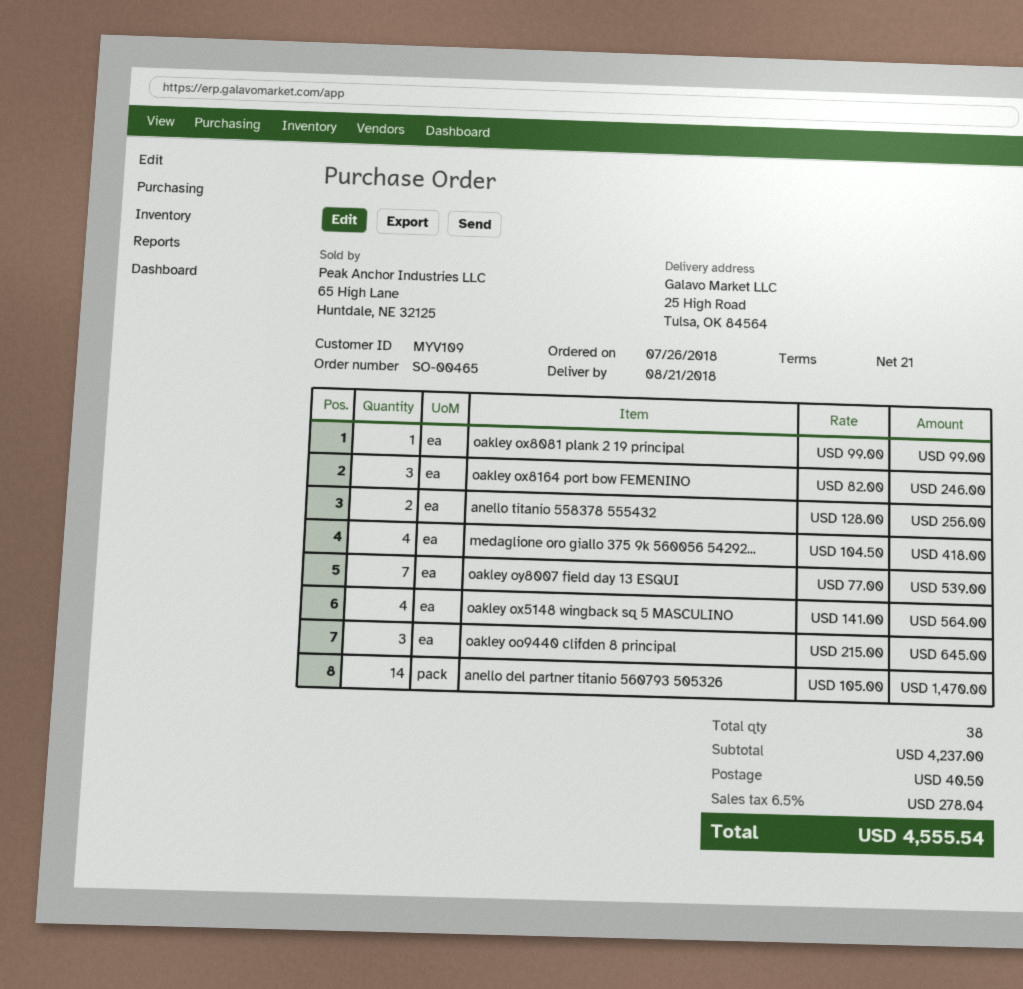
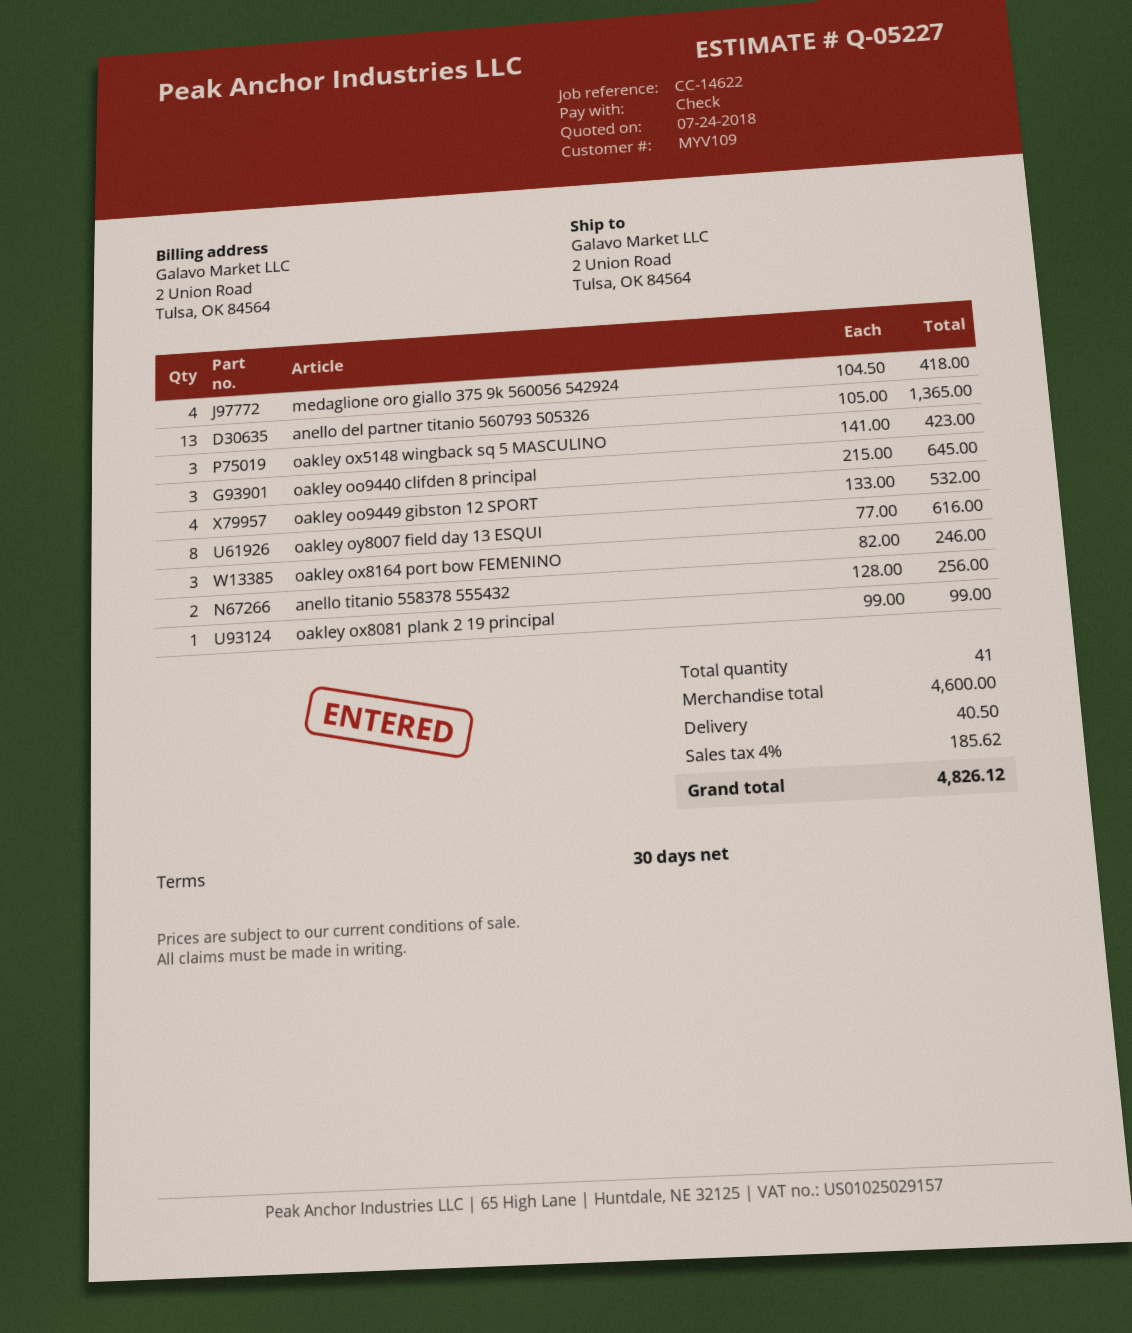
payment terms: 21 days -> 30 days
ship to: 25 High Road, Tulsa, OK 84564 -> 2 Union Road, Tulsa, OK 84564
oakley oy8007 field day 13 ESQUI: 7 x 77.00 = 539.00 -> 8 x 77.00 = 616.00
oakley ox5148 wingback sq 5 MASCULINO: 4 x 141.00 = 564.00 -> 3 x 141.00 = 423.00
anello del partner titanio 560793 505326: 14 x 105.00 = 1470.00 -> 13 x 105.00 = 1365.00
oakley oo9449 gibston 12 SPORT: none -> 4 x 133.00 = 532.00
total quantity: 38 -> 41
subtotal: 4237.00 -> 4600.00
tax: 6.5% = 278.04 -> 4% = 185.62
total: 4555.54 -> 4826.12

